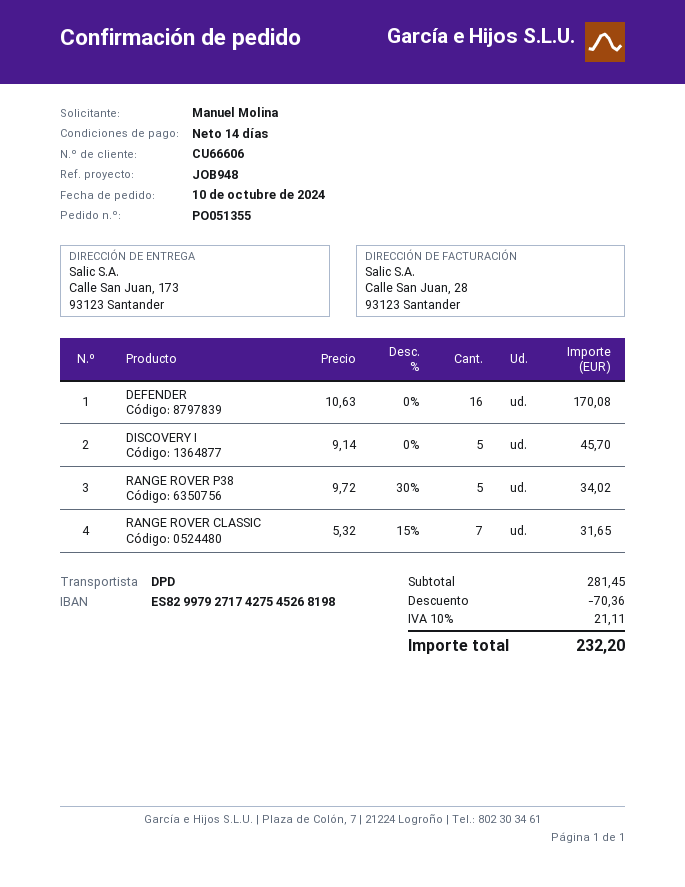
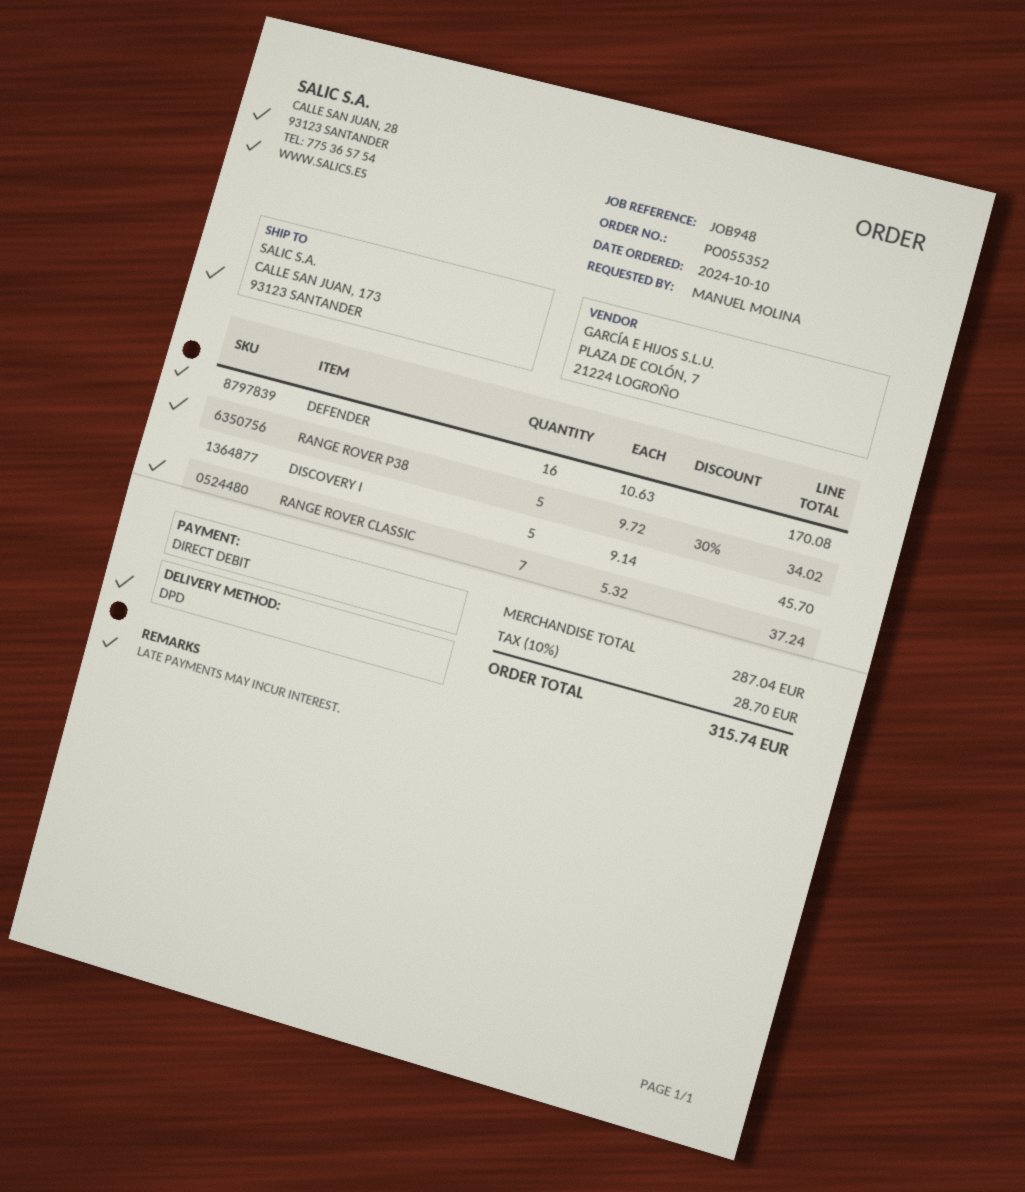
order number: PO051355 -> PO055352
RANGE ROVER CLASSIC: 7 x 5.32 - 15% = 31.65 -> 7 x 5.32 = 37.24
subtotal: 281.45 -> 287.04
discount: 70.36 -> none
tax: 10% = 21.11 -> 10% = 28.70
total: 232.20 -> 315.74

